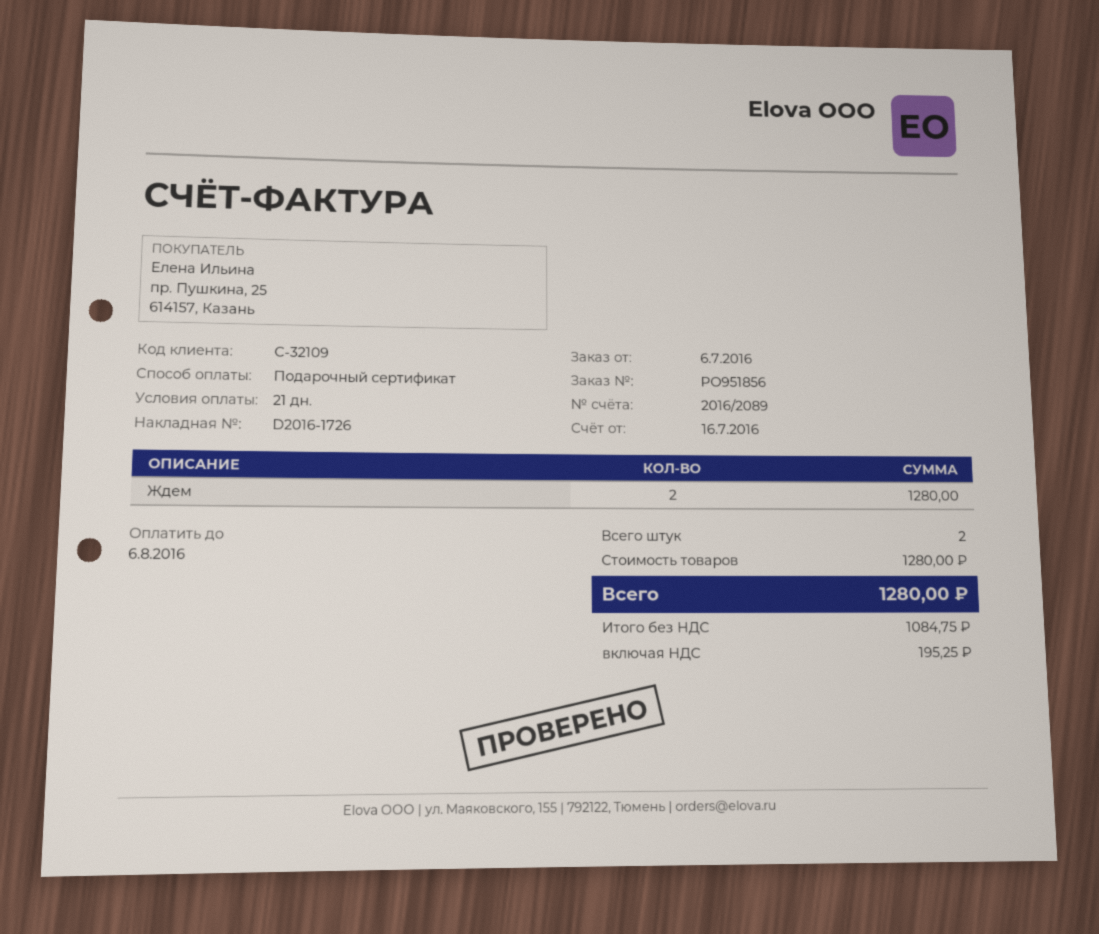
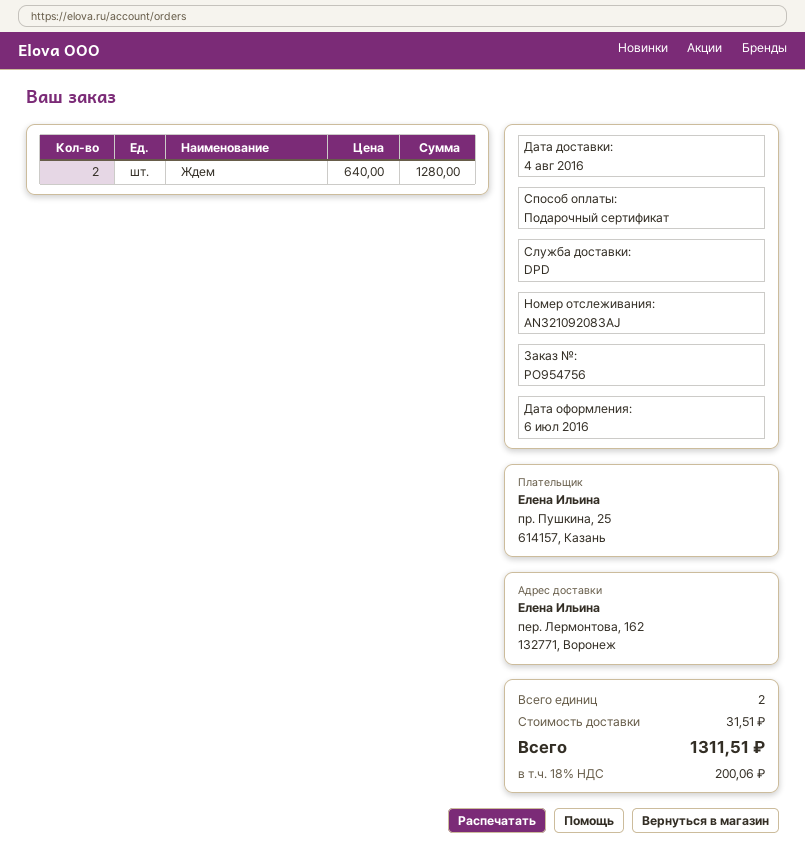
order number: PO951856 -> PO954756
shipping: none -> 31.51
tax: 195.25 -> 200.06
total: 1280.00 -> 1311.51

